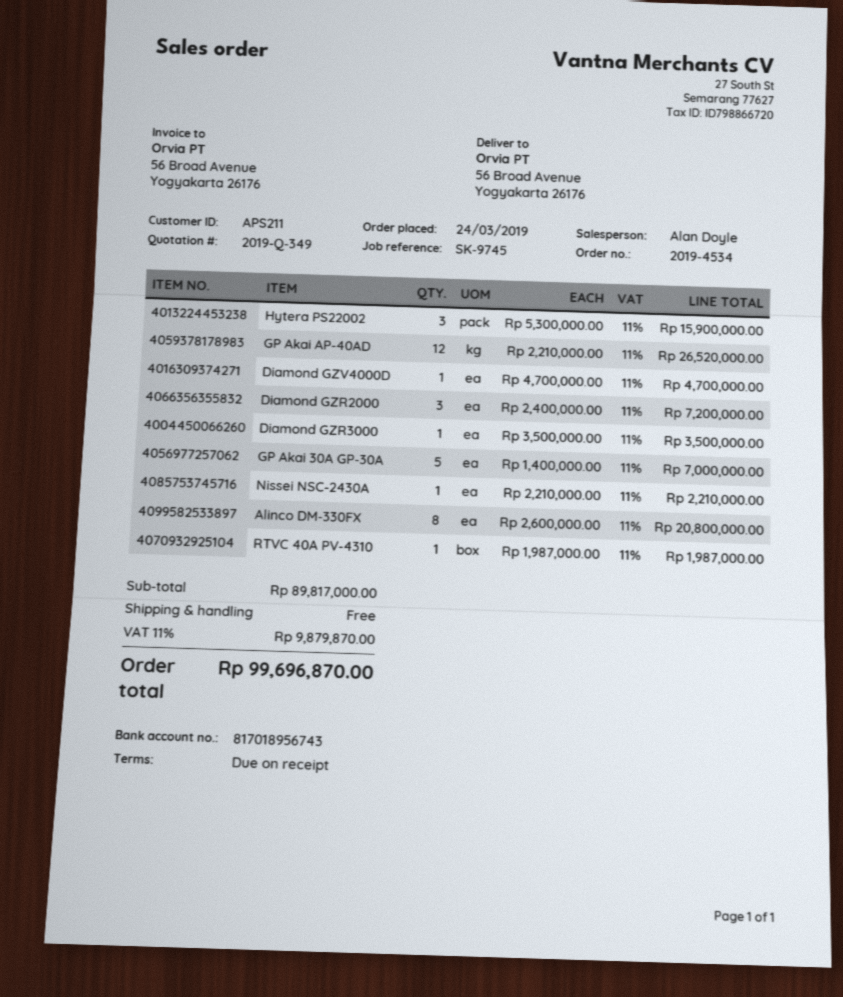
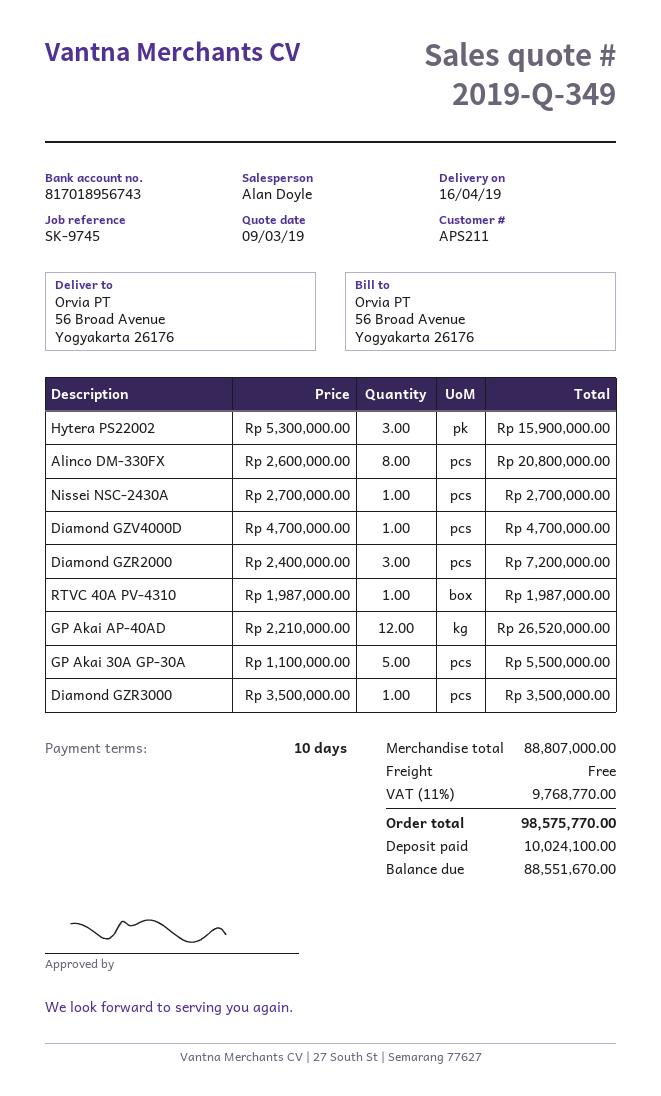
payment terms: on receipt -> 10 days
GP Akai 30A GP-30A: 5 x 1400000.00 = 7000000.00 -> 5 x 1100000.00 = 5500000.00
Nissei NSC-2430A: 1 x 2210000.00 = 2210000.00 -> 1 x 2700000.00 = 2700000.00
subtotal: 89817000.00 -> 88807000.00
tax: 11% = 9879870.00 -> 11% = 9768770.00
total: 99696870.00 -> 98575770.00

